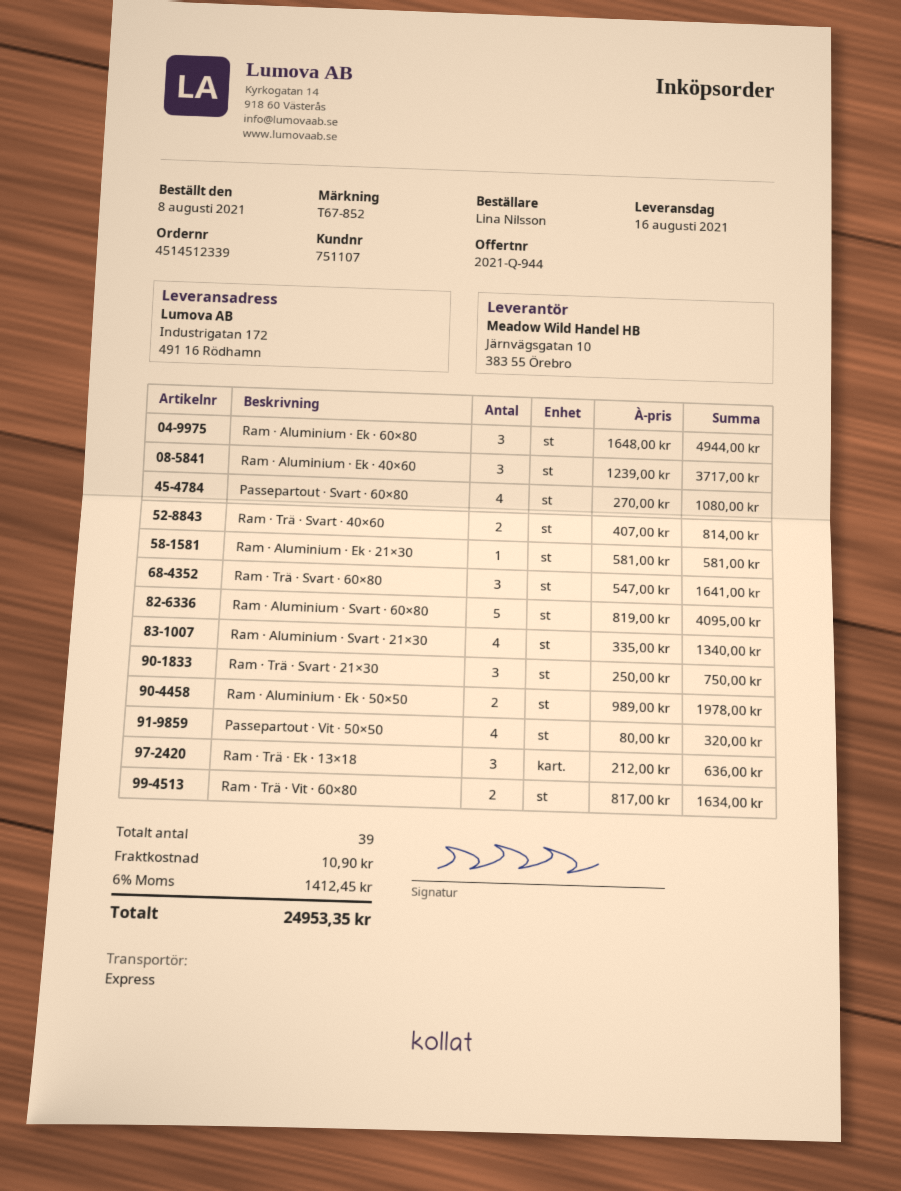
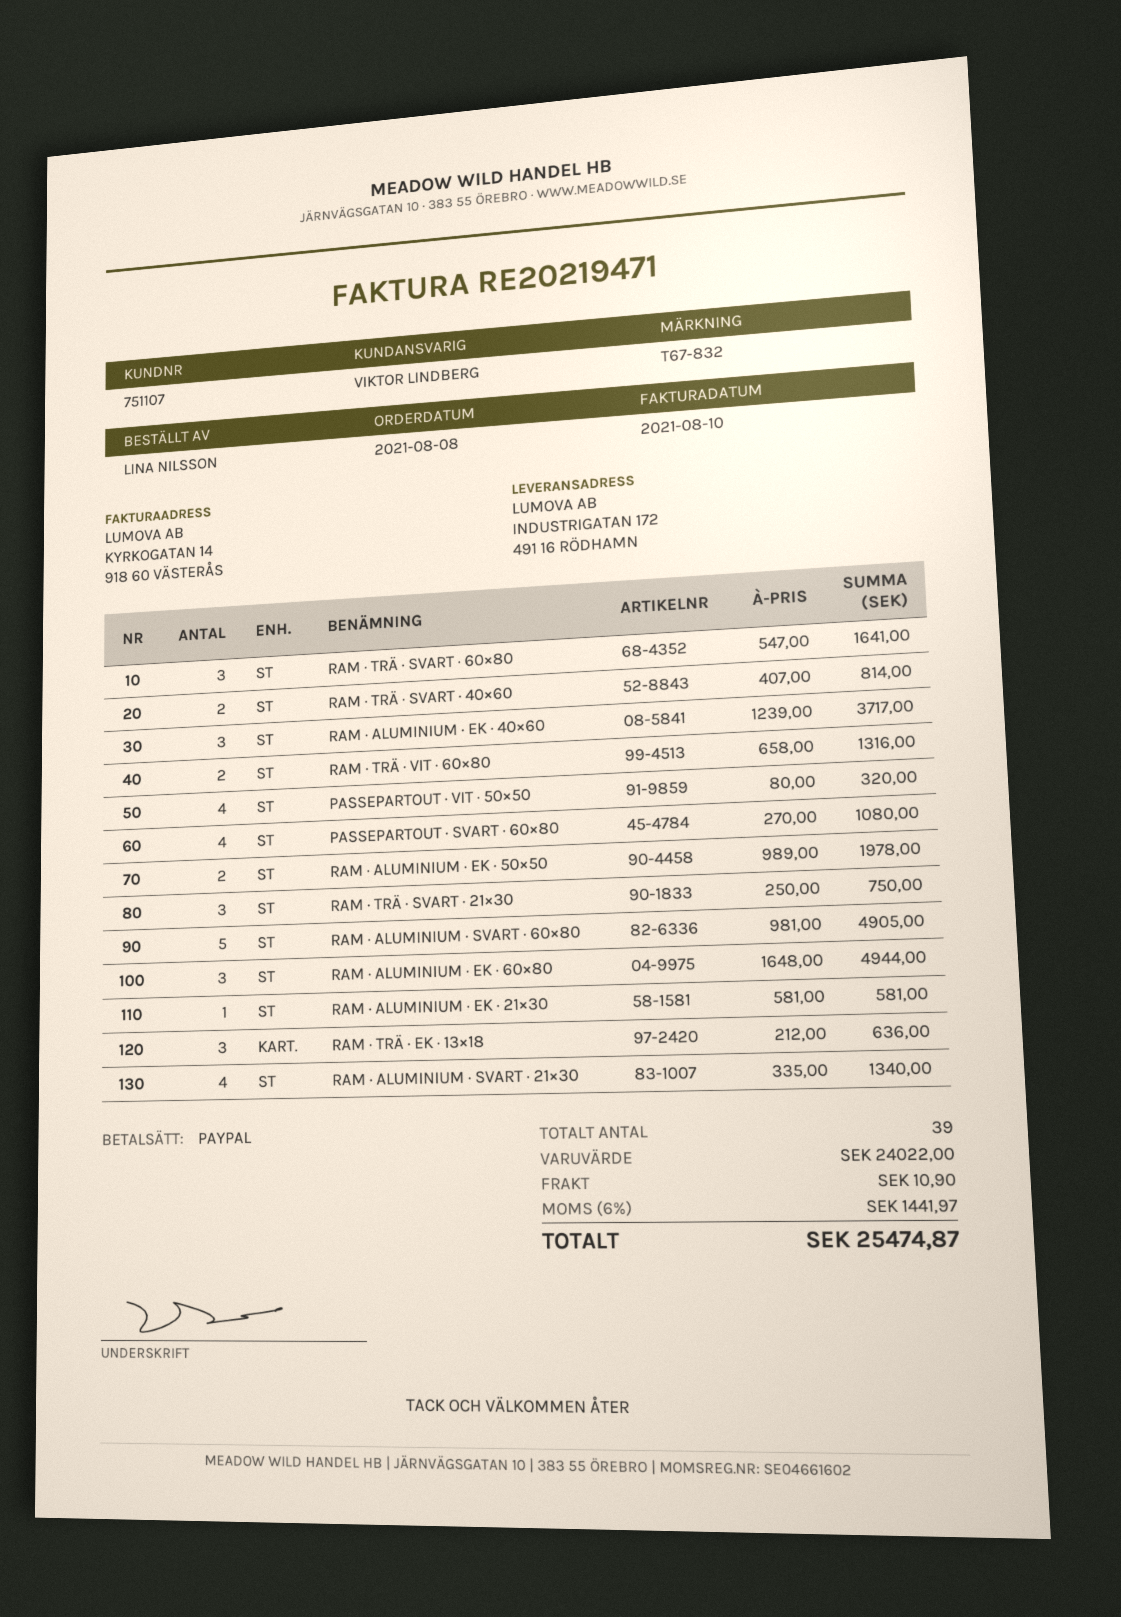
reference: T67-852 -> T67-832
Ram · Aluminium · Svart · 60×80: 5 x 819.00 = 4095.00 -> 5 x 981.00 = 4905.00
Ram · Trä · Vit · 60×80: 2 x 817.00 = 1634.00 -> 2 x 658.00 = 1316.00
tax: 6% = 1412.45 -> 6% = 1441.97
total: 24953.35 -> 25474.87

